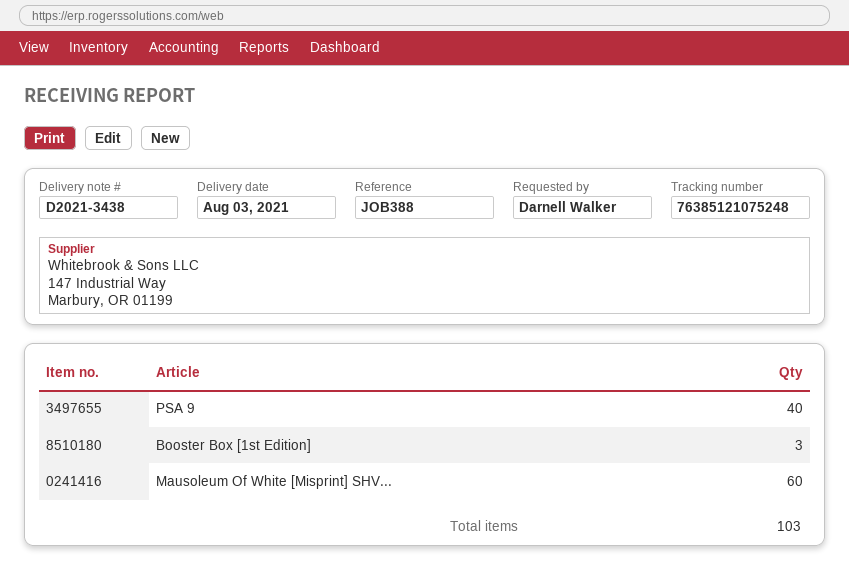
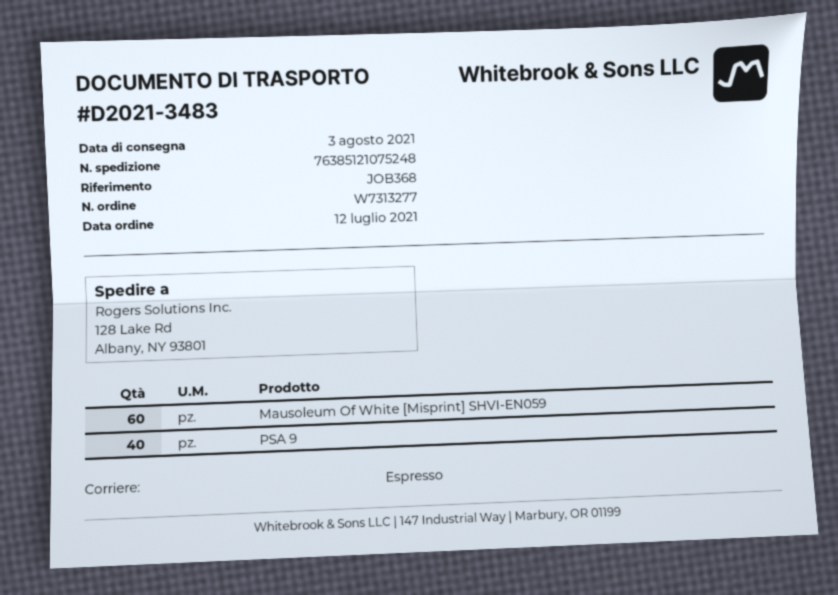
delivery note number: D2021-3438 -> D2021-3483
reference: JOB388 -> JOB368
Booster Box [1st Edition]: 3 -> none

